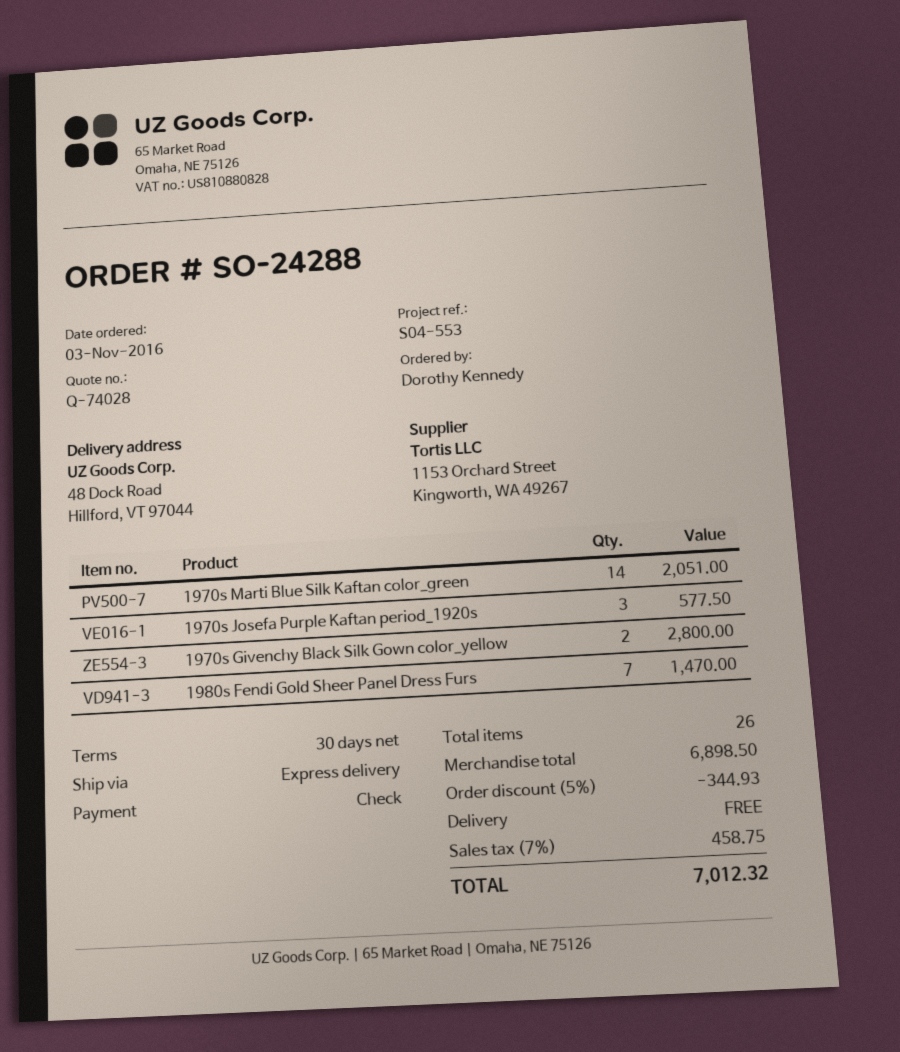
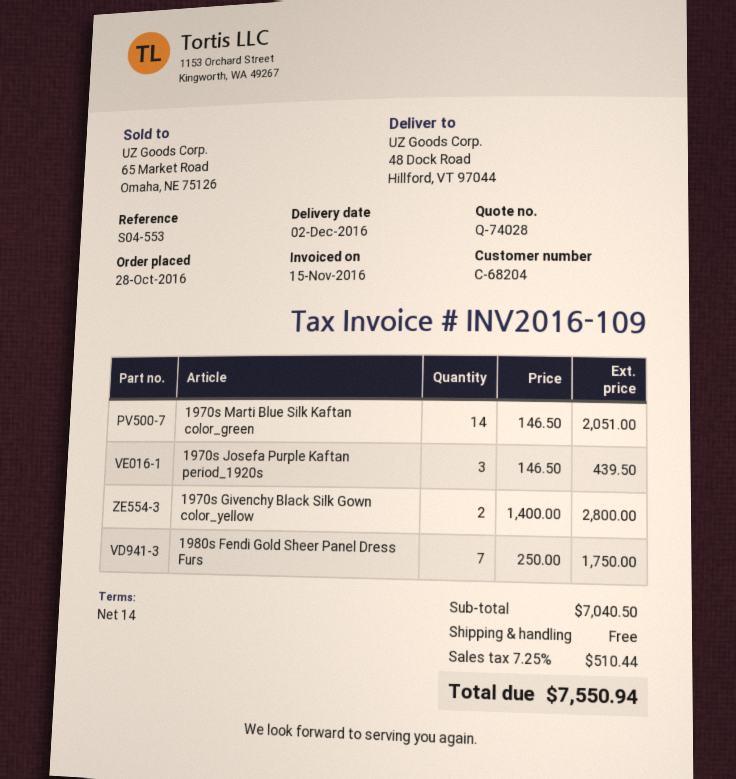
order date: 2016-11-03 -> 2016-10-28
payment terms: 30 days -> 14 days
1970s Josefa Purple Kaftan period_1920s: 3 for 577.50 -> 3 for 439.50
1980s Fendi Gold Sheer Panel Dress Furs: 7 for 1470.00 -> 7 for 1750.00
subtotal: 6898.50 -> 7040.50
discount: 5% = 344.93 -> none
tax: 7% = 458.75 -> 7.25% = 510.44
total: 7012.32 -> 7550.94

